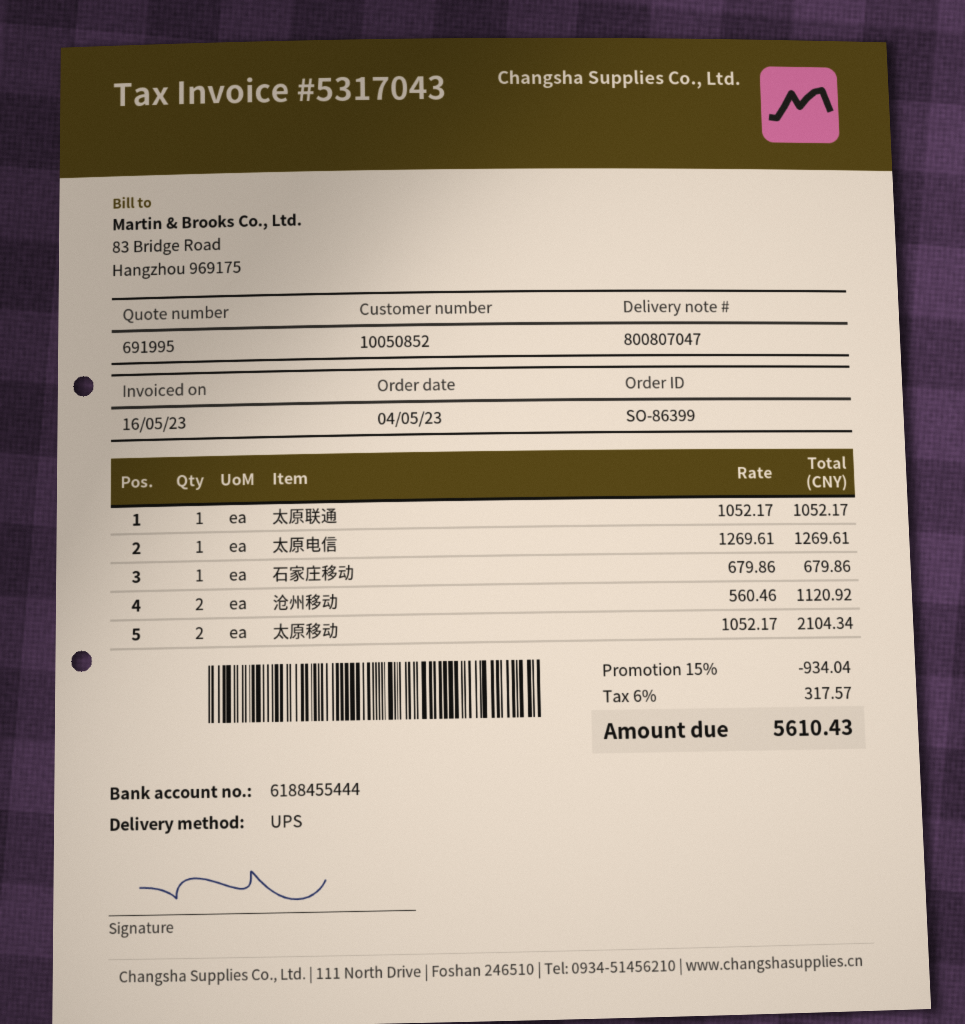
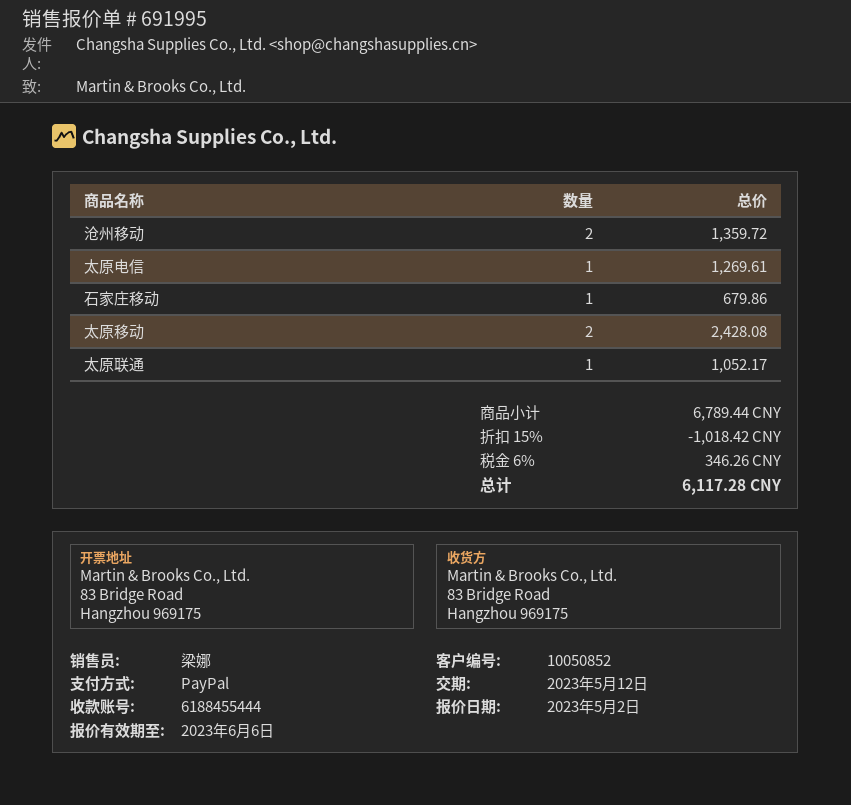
沧州移动: 2 for 1120.92 -> 2 for 1359.72
太原移动: 2 for 2104.34 -> 2 for 2428.08
discount: 15% = 934.04 -> 15% = 1018.42
tax: 6% = 317.57 -> 6% = 346.26
total: 5610.43 -> 6117.28

